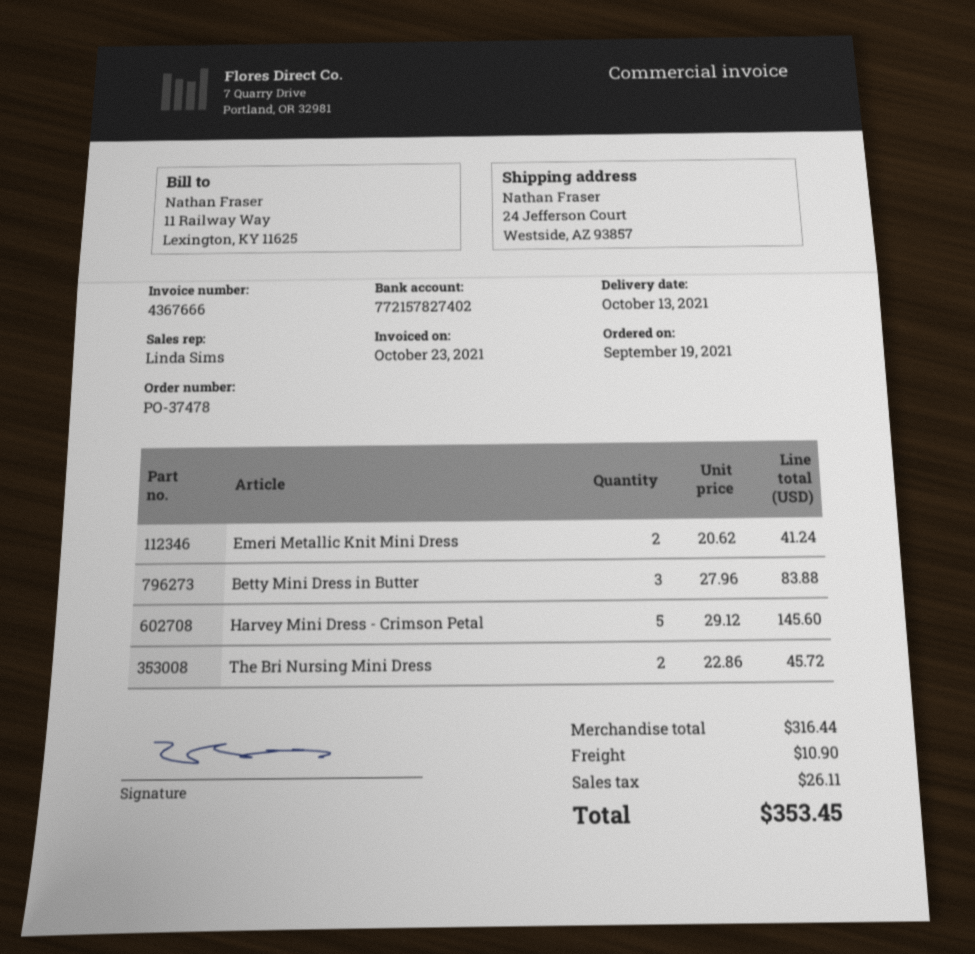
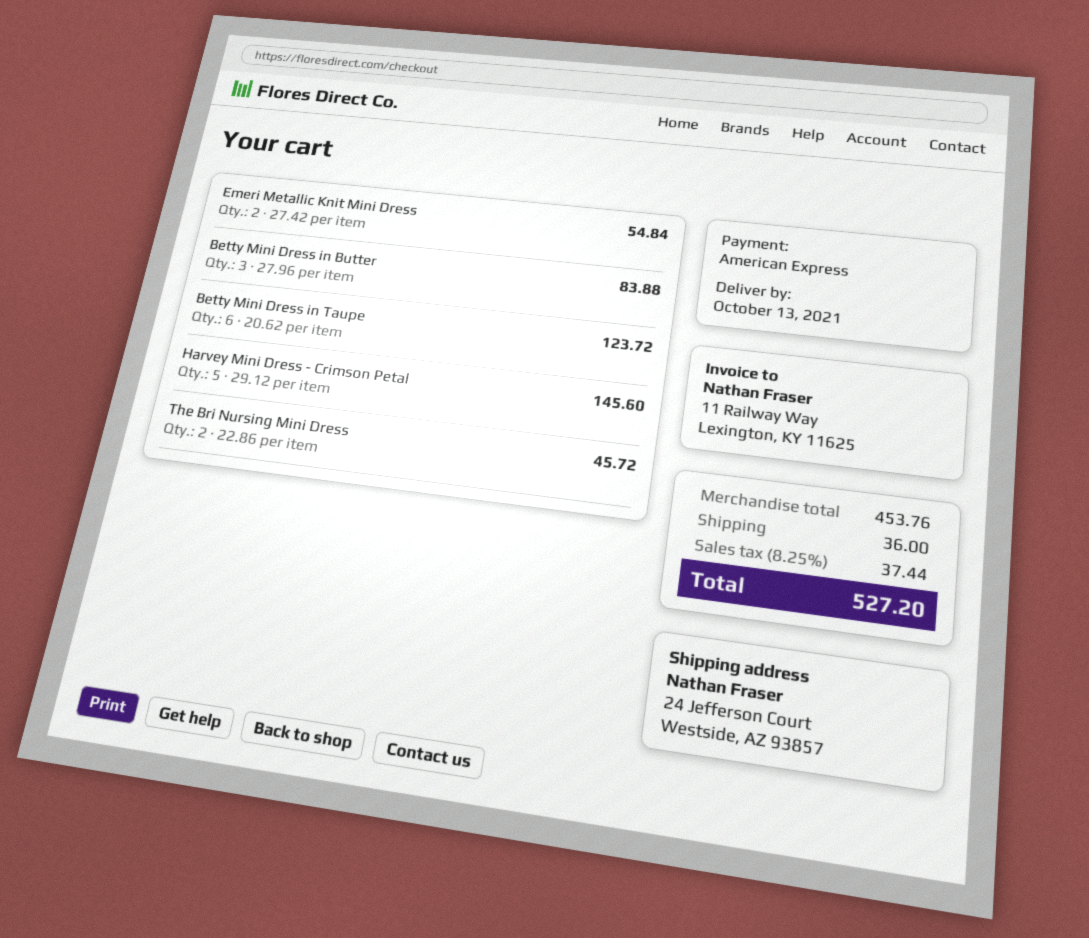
Emeri Metallic Knit Mini Dress: 2 x 20.62 = 41.24 -> 2 x 27.42 = 54.84
Betty Mini Dress in Taupe: none -> 6 x 20.62 = 123.72
subtotal: 316.44 -> 453.76
shipping: 10.90 -> 36.00
tax: 26.11 -> 37.44
total: 353.45 -> 527.20

